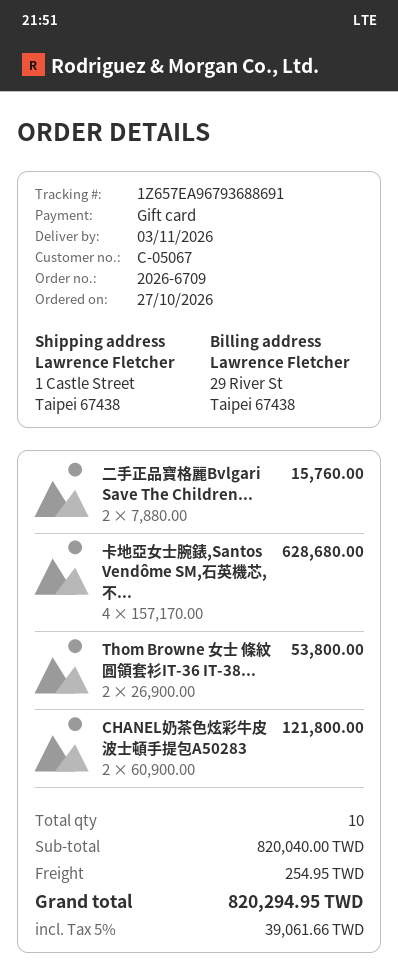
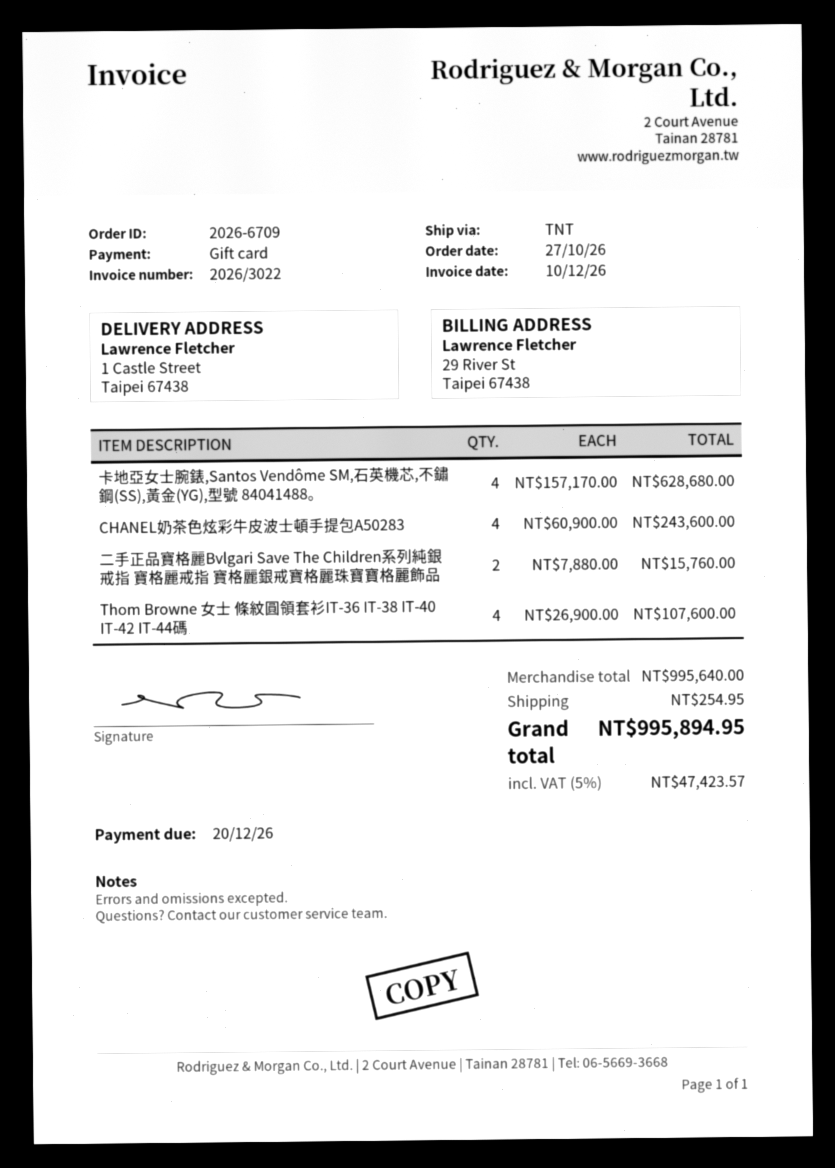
Thom Browne 女士 條紋圓領套衫IT-36 IT-38...: 2 x 26900.00 = 53800.00 -> 4 x 26900.00 = 107600.00
CHANEL奶茶色炫彩牛皮波士頓手提包A50283: 2 x 60900.00 = 121800.00 -> 4 x 60900.00 = 243600.00
subtotal: 820040.00 -> 995640.00
tax: 5% = 39061.66 -> 5% = 47423.57
total: 820294.95 -> 995894.95

